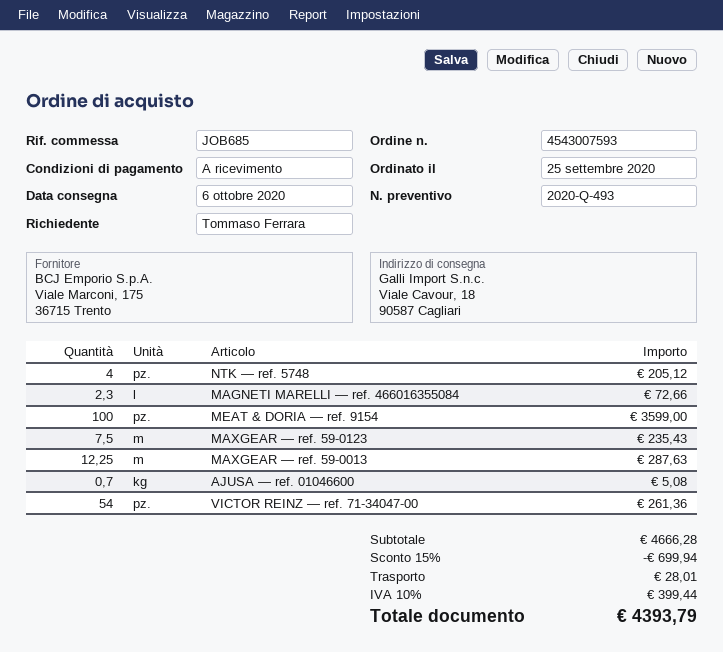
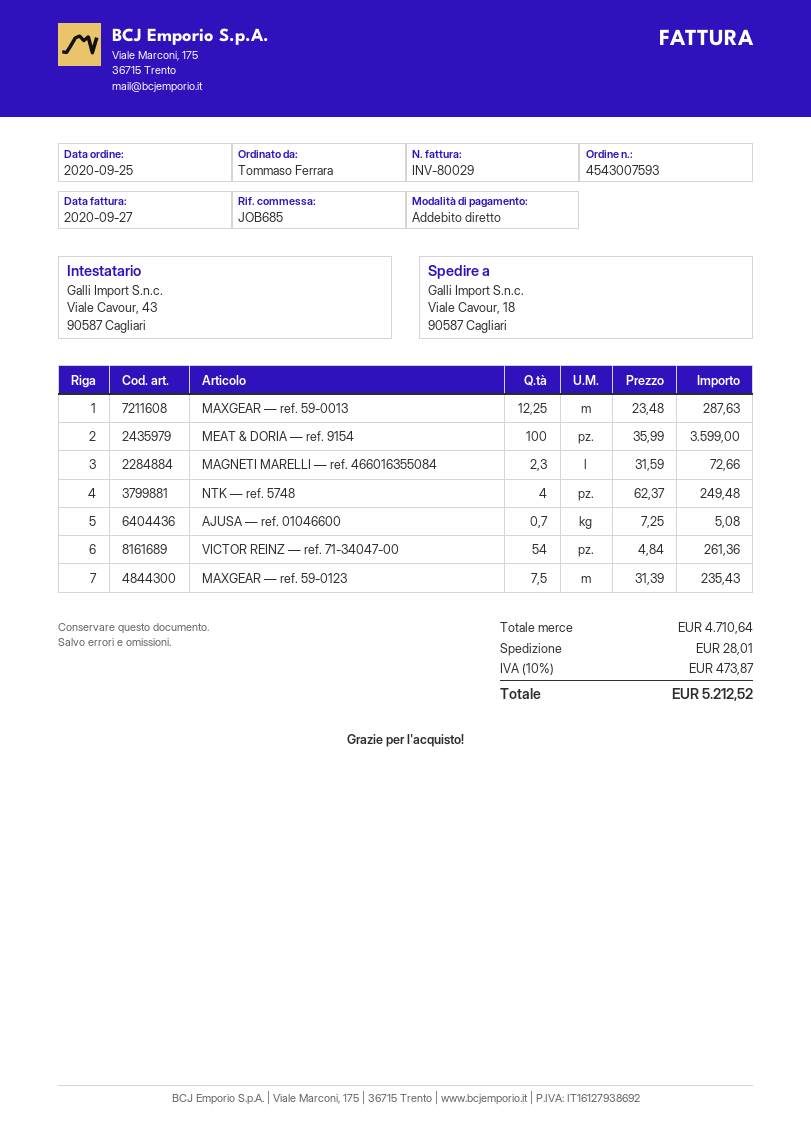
NTK — ref. 5748: 4 for 205.12 -> 4 for 249.48
subtotal: 4666.28 -> 4710.64
discount: 15% = 699.94 -> none
tax: 10% = 399.44 -> 10% = 473.87
total: 4393.79 -> 5212.52

